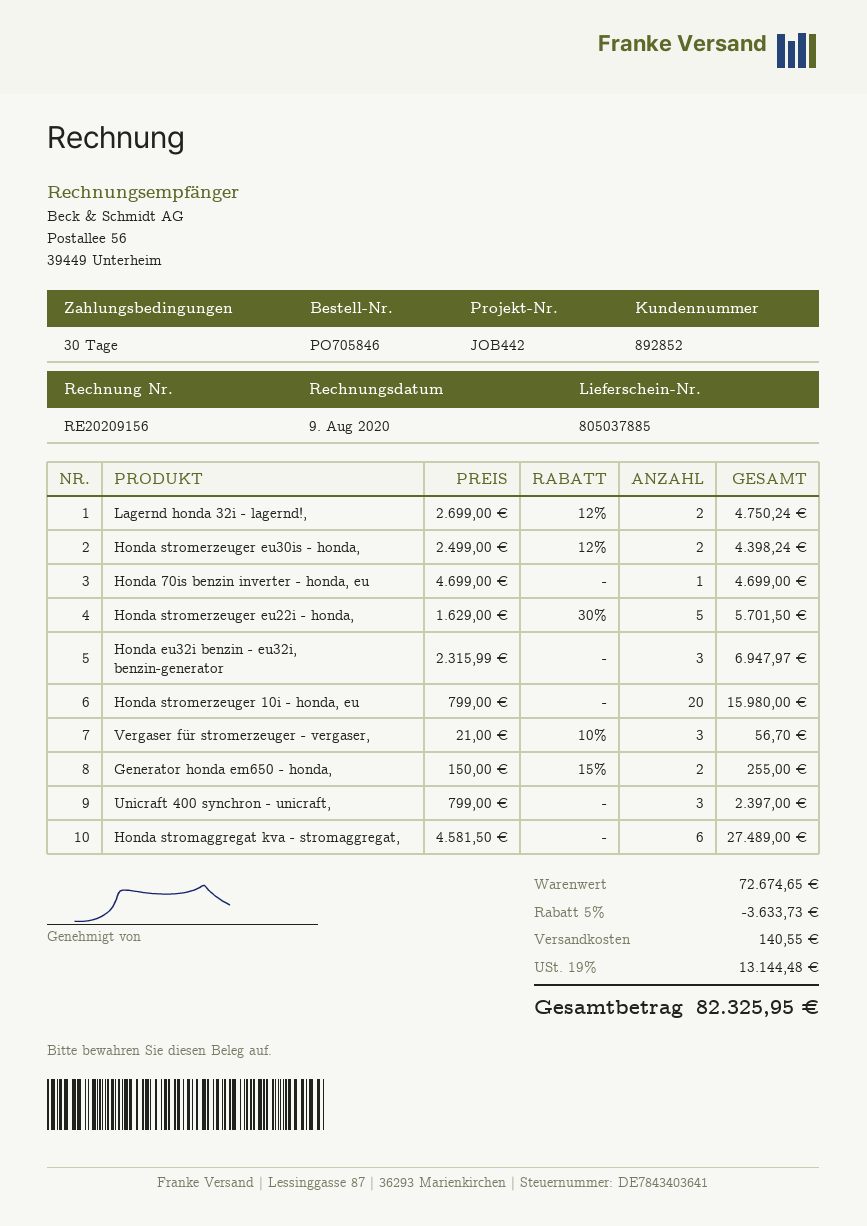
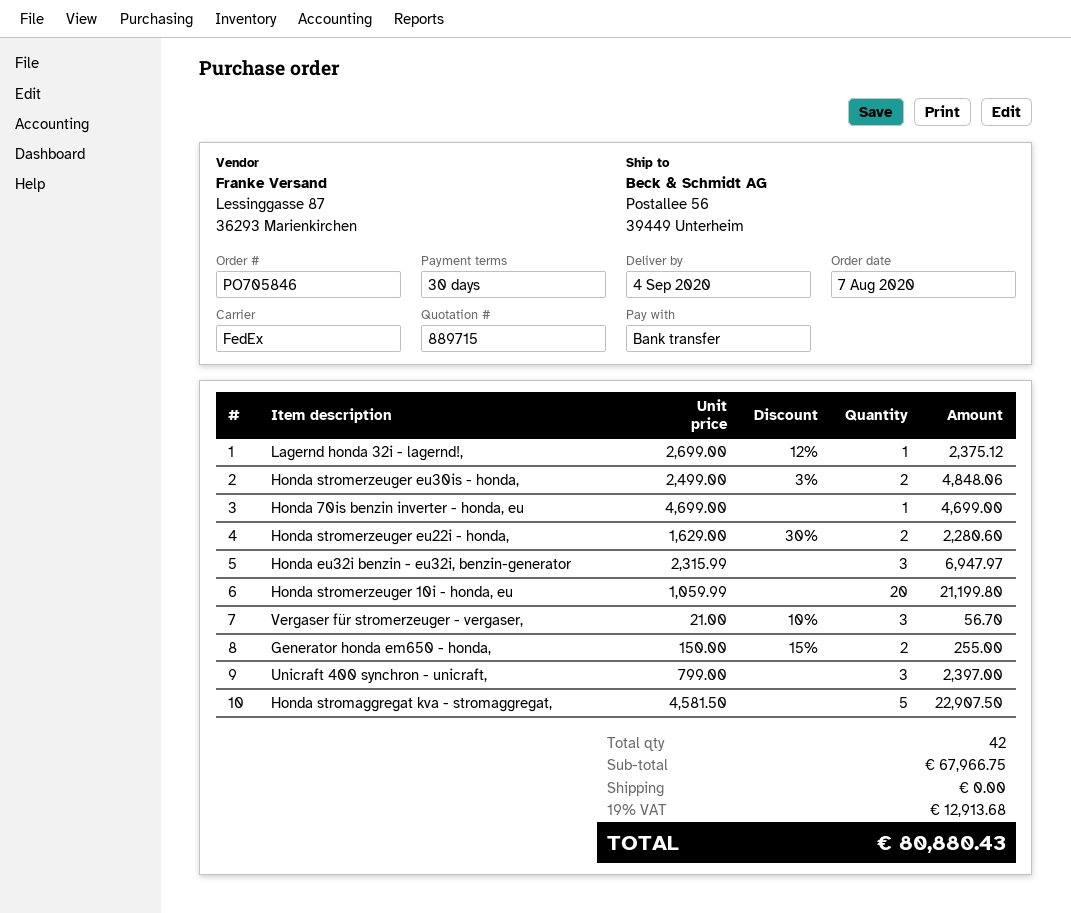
Lagernd honda 32i - lagernd!,: 2 x 2699.00 - 12% = 4750.24 -> 1 x 2699.00 - 12% = 2375.12
Honda stromerzeuger eu30is - honda,: 2 x 2499.00 - 12% = 4398.24 -> 2 x 2499.00 - 3% = 4848.06
Honda stromerzeuger eu22i - honda,: 5 x 1629.00 - 30% = 5701.50 -> 2 x 1629.00 - 30% = 2280.60
Honda stromerzeuger 10i - honda, eu: 20 x 799.00 = 15980.00 -> 20 x 1059.99 = 21199.80
Honda stromaggregat kva - stromaggregat,: 6 x 4581.50 = 27489.00 -> 5 x 4581.50 = 22907.50
subtotal: 72674.65 -> 67966.75
discount: 5% = 3633.73 -> none
shipping: 140.55 -> 0.00
tax: 19% = 13144.48 -> 19% = 12913.68
total: 82325.95 -> 80880.43

